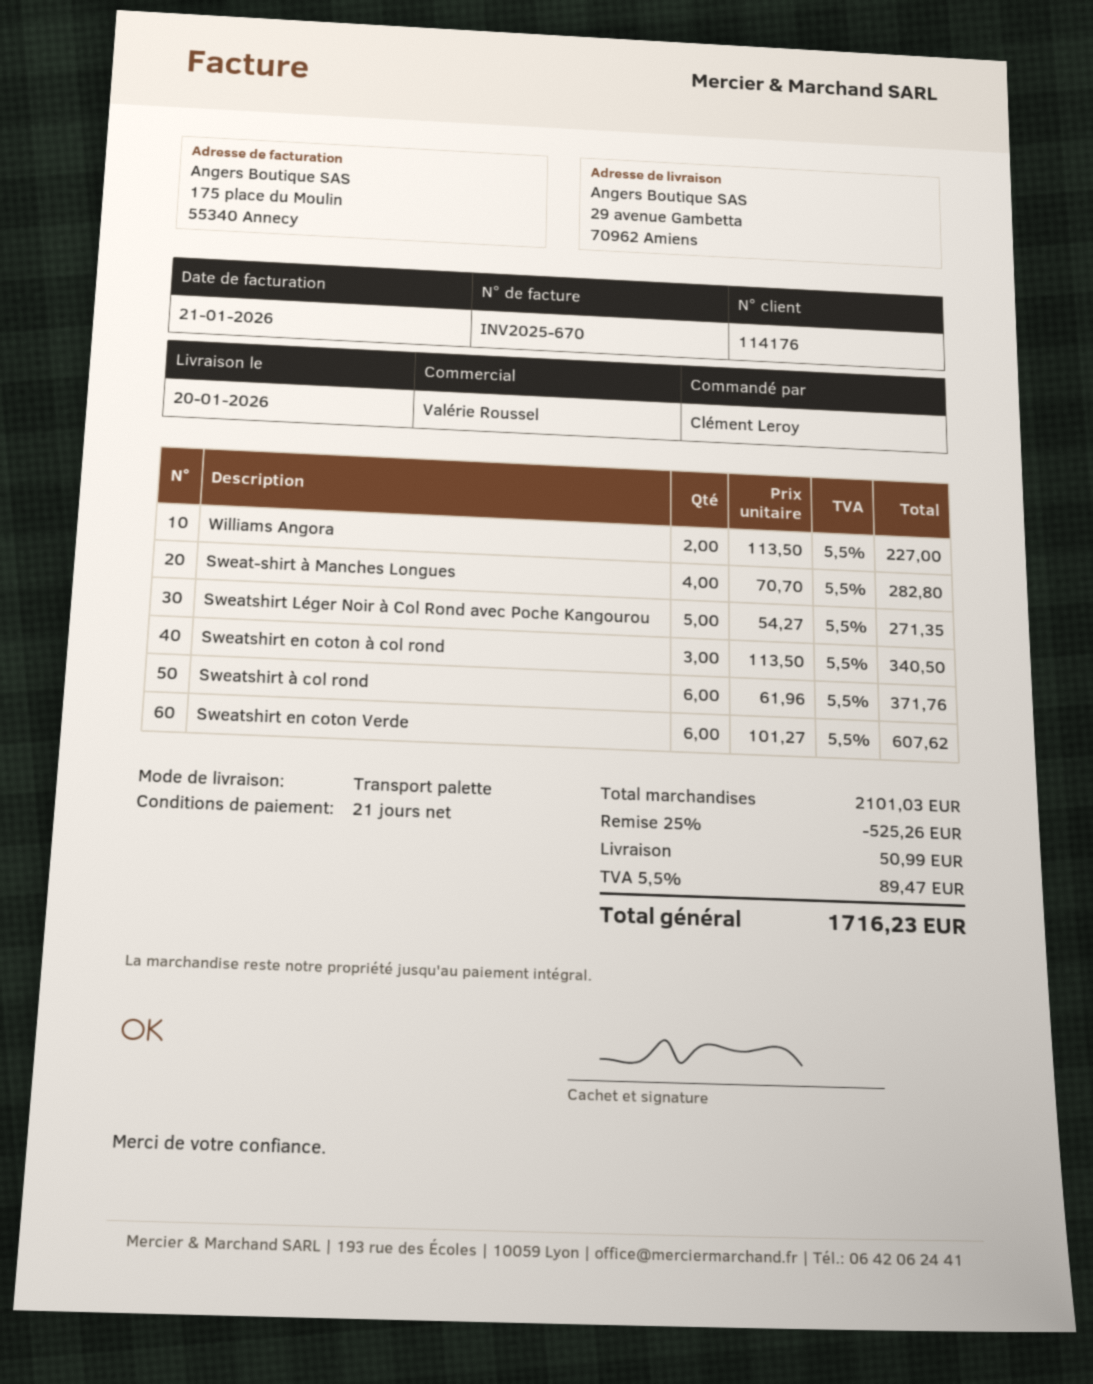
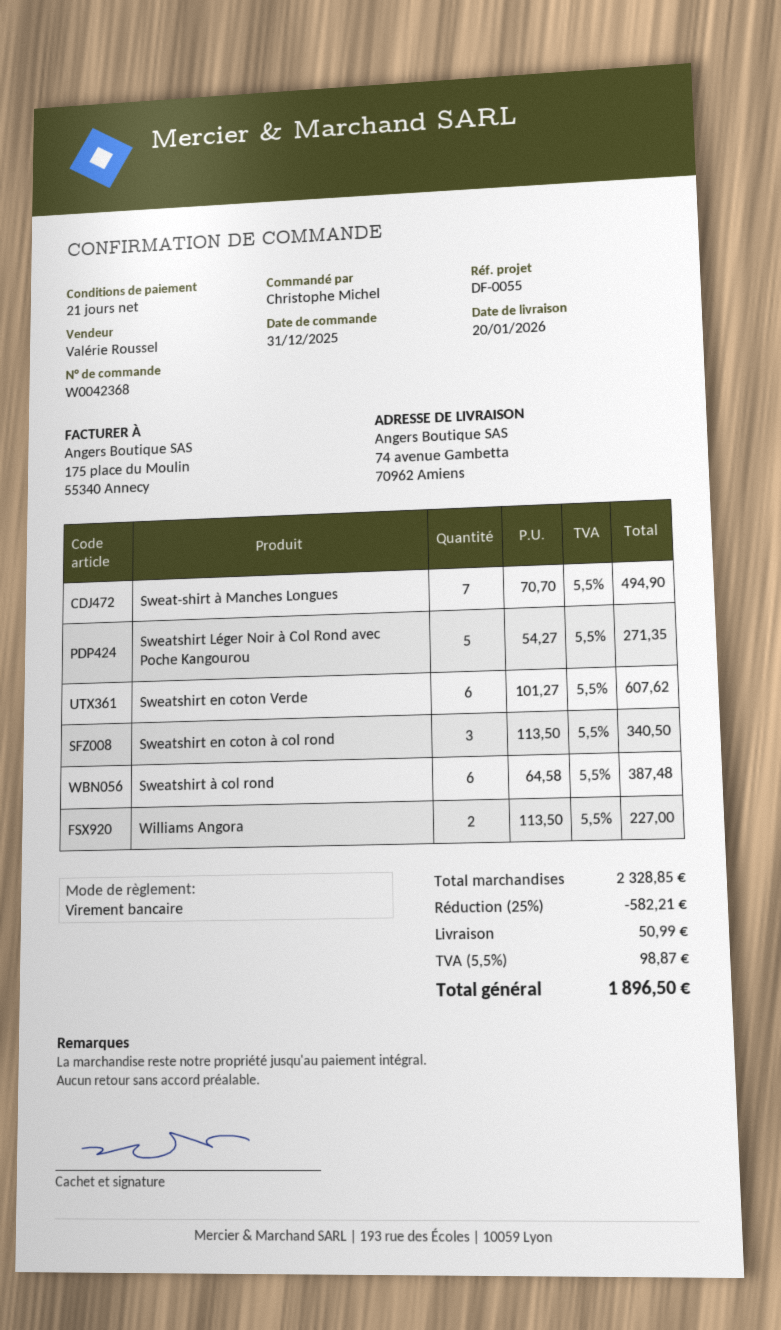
ordered by: Clément Leroy -> Christophe Michel
ship to: 29 avenue Gambetta, 70962 Amiens -> 74 avenue Gambetta, 70962 Amiens
Sweat-shirt à Manches Longues: 4 x 70.70 = 282.80 -> 7 x 70.70 = 494.90
Sweatshirt à col rond: 6 x 61.96 = 371.76 -> 6 x 64.58 = 387.48
subtotal: 2101.03 -> 2328.85
discount: 25% = 525.26 -> 25% = 582.21
tax: 5.5% = 89.47 -> 5.5% = 98.87
total: 1716.23 -> 1896.50

